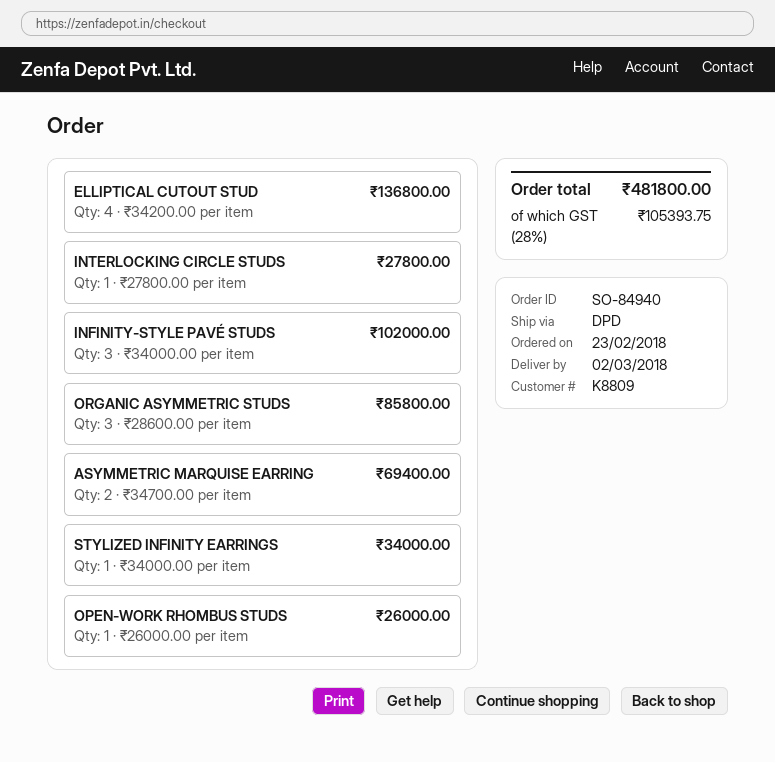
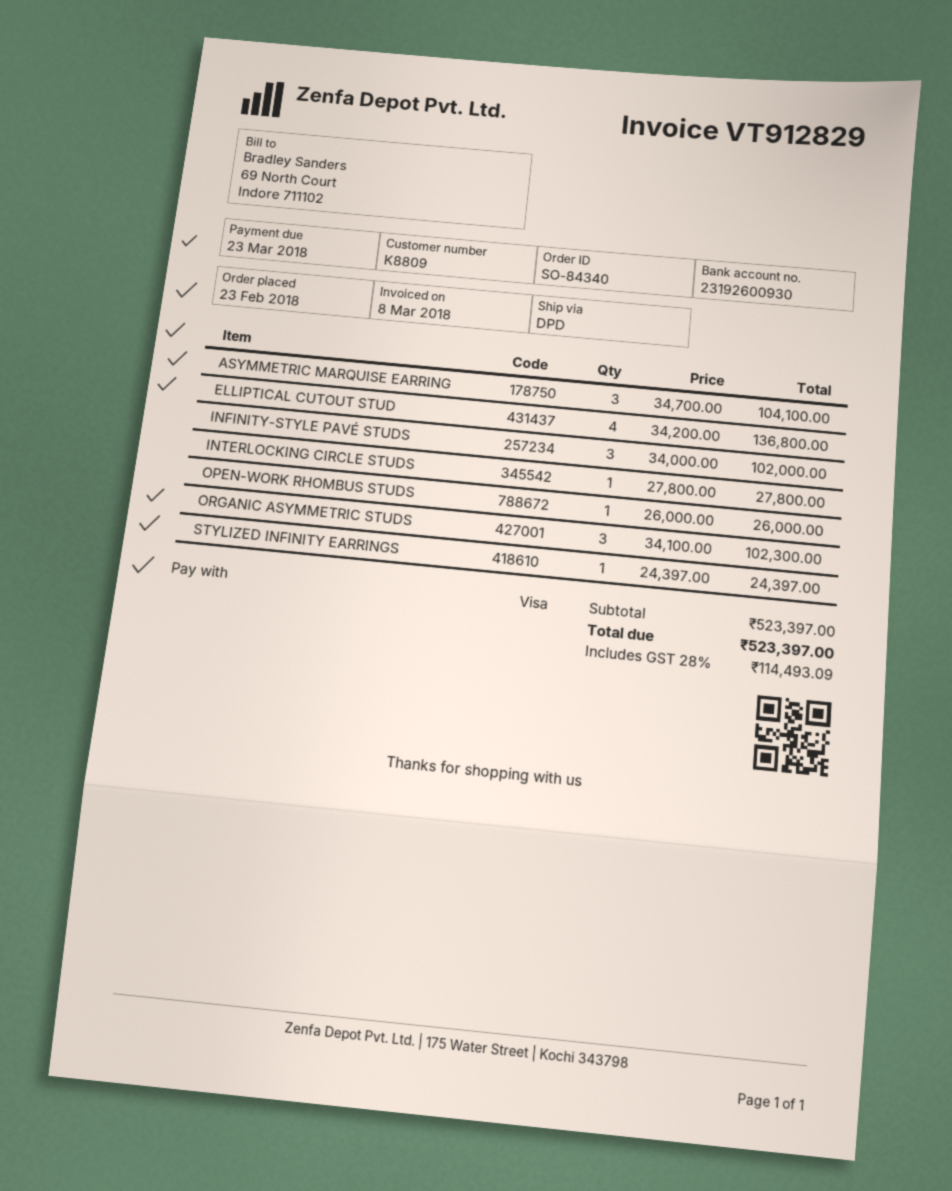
order number: SO-84940 -> SO-84340
ORGANIC ASYMMETRIC STUDS: 3 x 28600.00 = 85800.00 -> 3 x 34100.00 = 102300.00
ASYMMETRIC MARQUISE EARRING: 2 x 34700.00 = 69400.00 -> 3 x 34700.00 = 104100.00
STYLIZED INFINITY EARRINGS: 1 x 34000.00 = 34000.00 -> 1 x 24397.00 = 24397.00
tax: 28% = 105393.75 -> 28% = 114493.09
total: 481800.00 -> 523397.00

